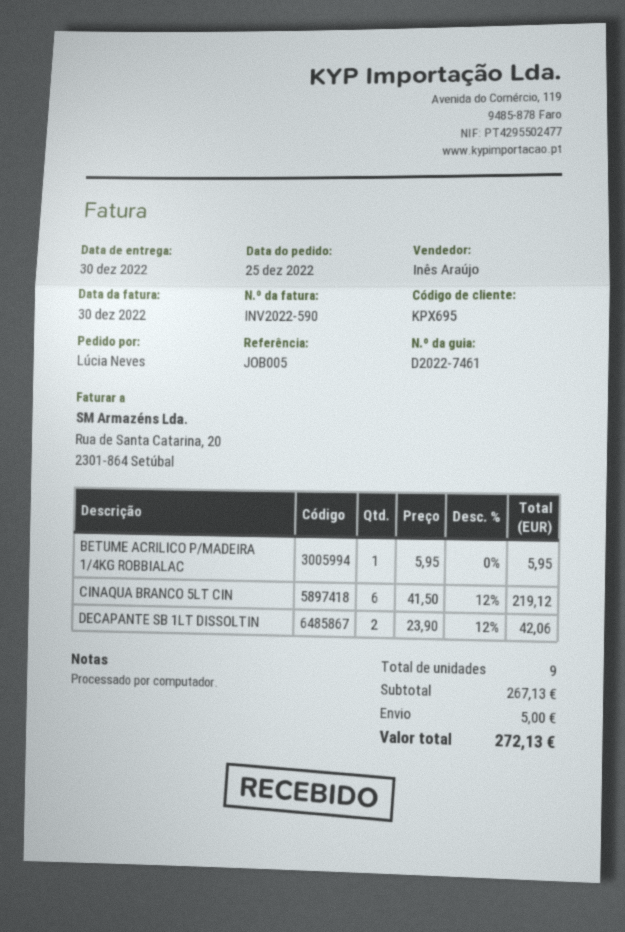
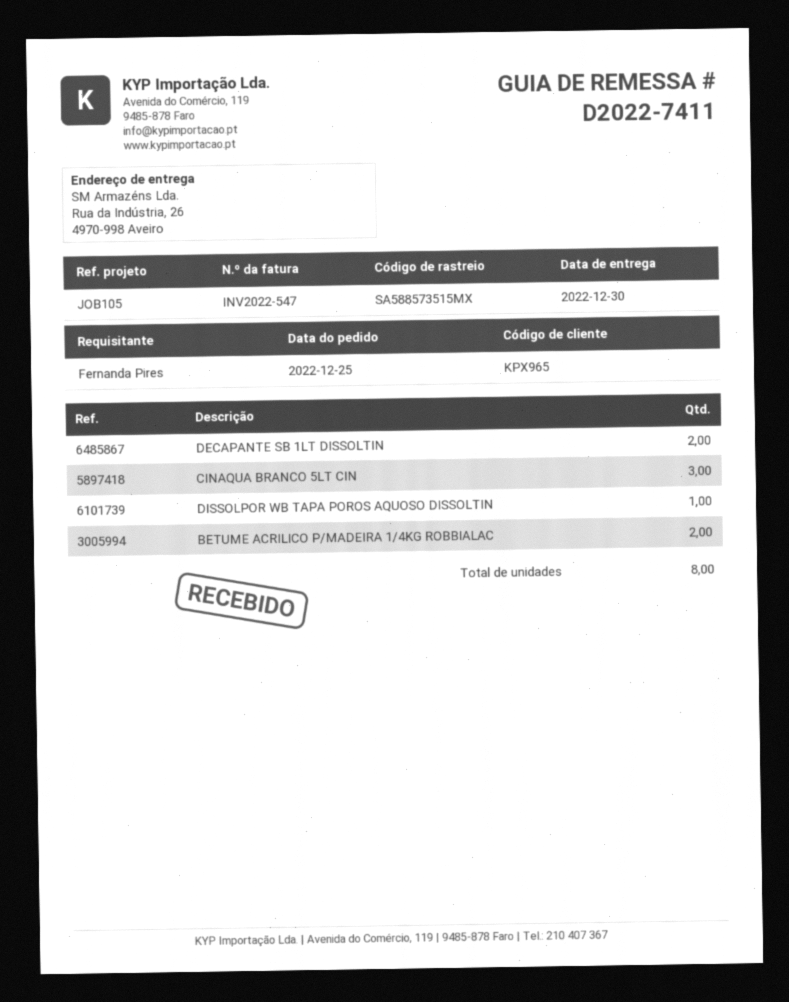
delivery note number: D2022-7461 -> D2022-7411
invoice number: INV2022-590 -> INV2022-547
customer number: KPX695 -> KPX965
reference: JOB005 -> JOB105
ordered by: Lúcia Neves -> Fernanda Pires
BETUME ACRILICO P/MADEIRA 1/4KG ROBBIALAC: 1 -> 2
CINAQUA BRANCO 5LT CIN: 6 -> 3
DISSOLPOR WB TAPA POROS AQUOSO DISSOLTIN: none -> 1
total quantity: 9 -> 8

